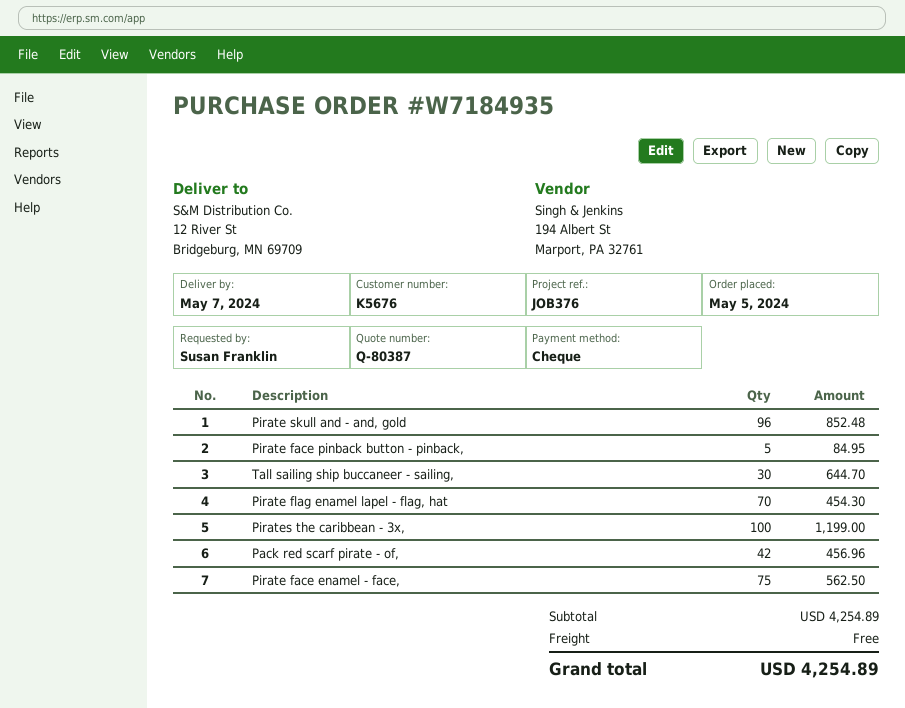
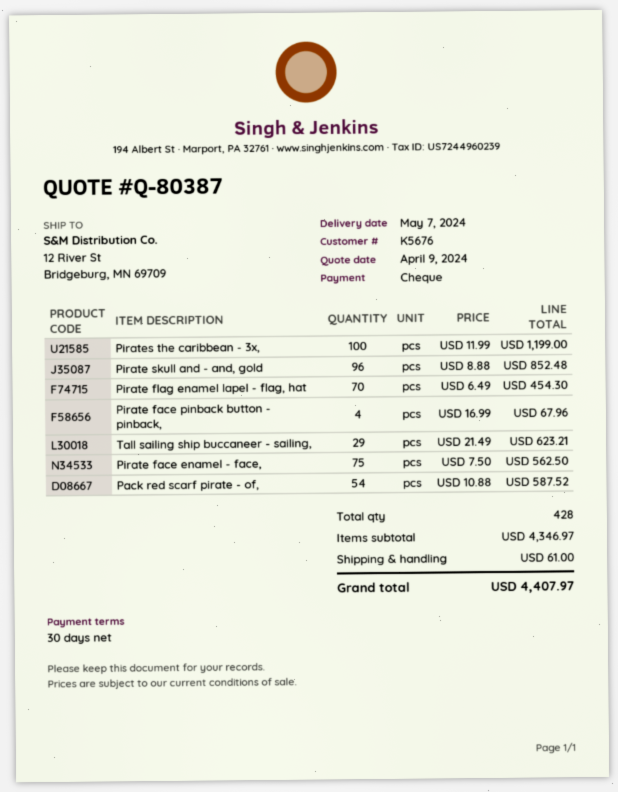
Pirate face pinback button - pinback,: 5 for 84.95 -> 4 for 67.96
Tall sailing ship buccaneer - sailing,: 30 for 644.70 -> 29 for 623.21
Pack red scarf pirate - of,: 42 for 456.96 -> 54 for 587.52
subtotal: 4254.89 -> 4346.97
shipping: 0.00 -> 61.00
total: 4254.89 -> 4407.97

